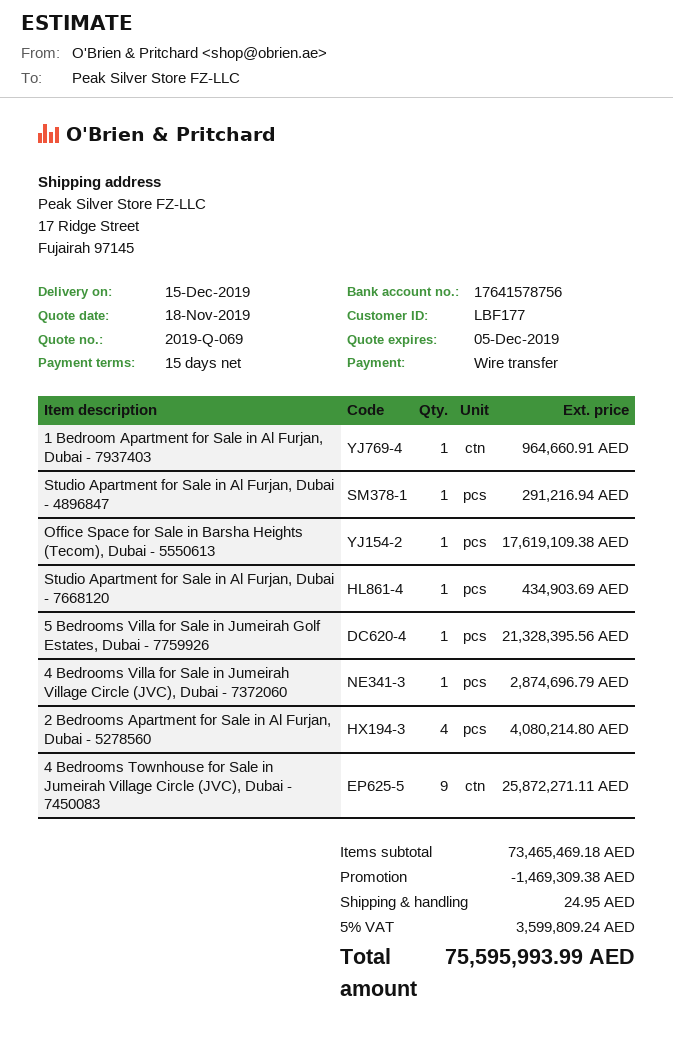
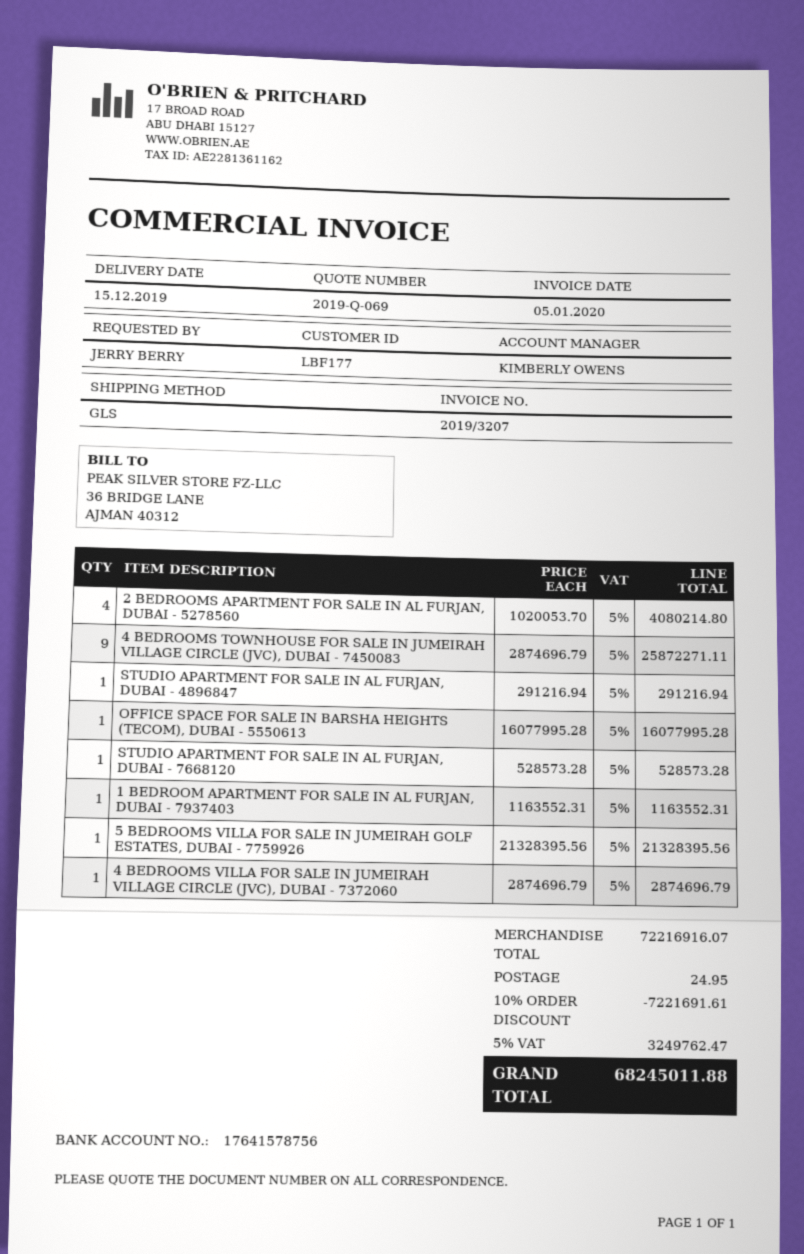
1 Bedroom Apartment for Sale in Al Furjan, Dubai - 7937403: 1 for 964660.91 -> 1 for 1163552.31
Office Space for Sale in Barsha Heights (Tecom), Dubai - 5550613: 1 for 17619109.38 -> 1 for 16077995.28
Studio Apartment for Sale in Al Furjan, Dubai - 7668120: 1 for 434903.69 -> 1 for 528573.28
subtotal: 73465469.18 -> 72216916.07
discount: 1469309.38 -> 7221691.61
tax: 5% = 3599809.24 -> 5% = 3249762.47
total: 75595993.99 -> 68245011.88

